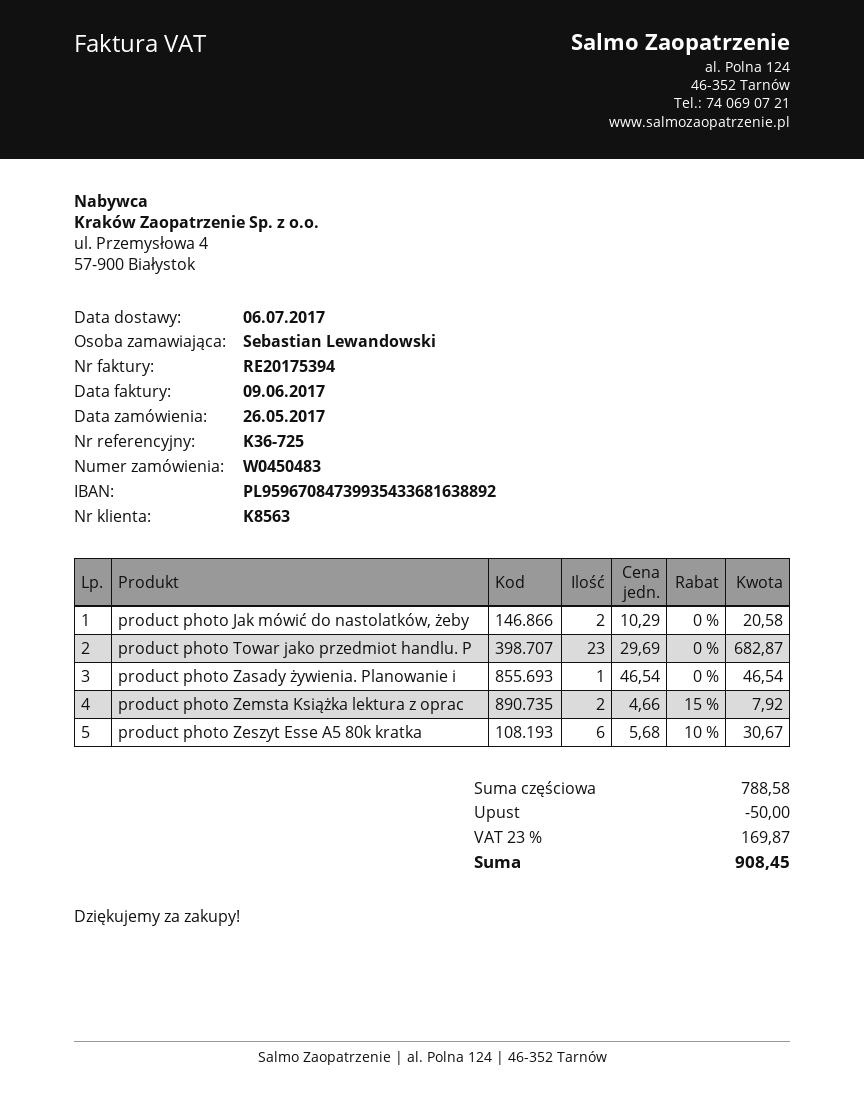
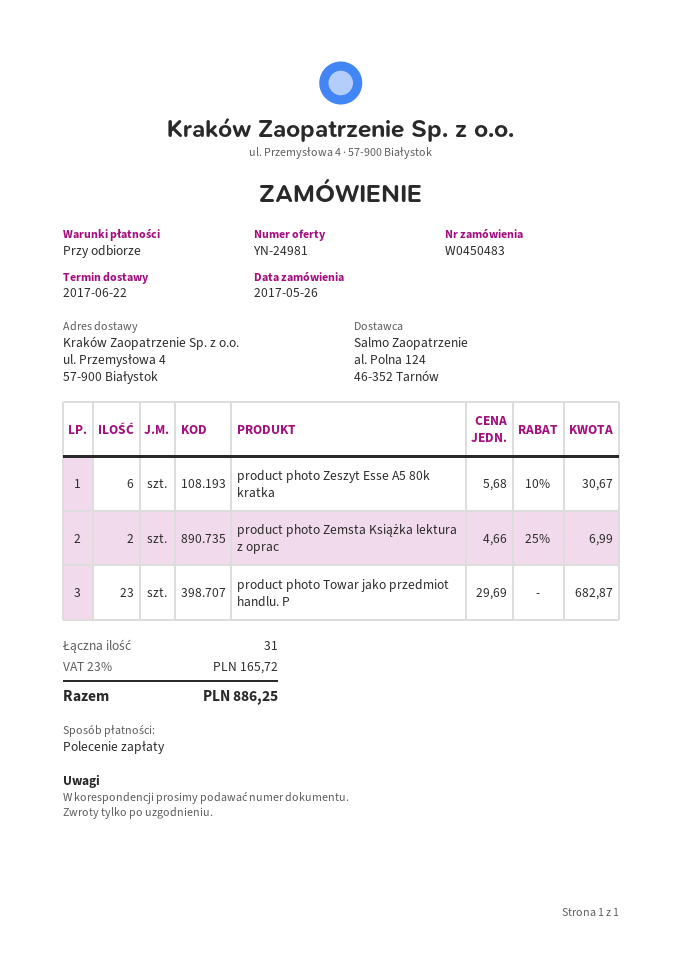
delivery date: 2017-07-06 -> 2017-06-22
product photo Jak mówić do nastolatków, żeby: 2 x 10.29 = 20.58 -> none
product photo Zasady żywienia. Planowanie i: 1 x 46.54 = 46.54 -> none
product photo Zemsta Książka lektura z oprac: 2 x 4.66 - 15% = 7.92 -> 2 x 4.66 - 25% = 6.99
discount: 50.00 -> none
tax: 23% = 169.87 -> 23% = 165.72
total: 908.45 -> 886.25

